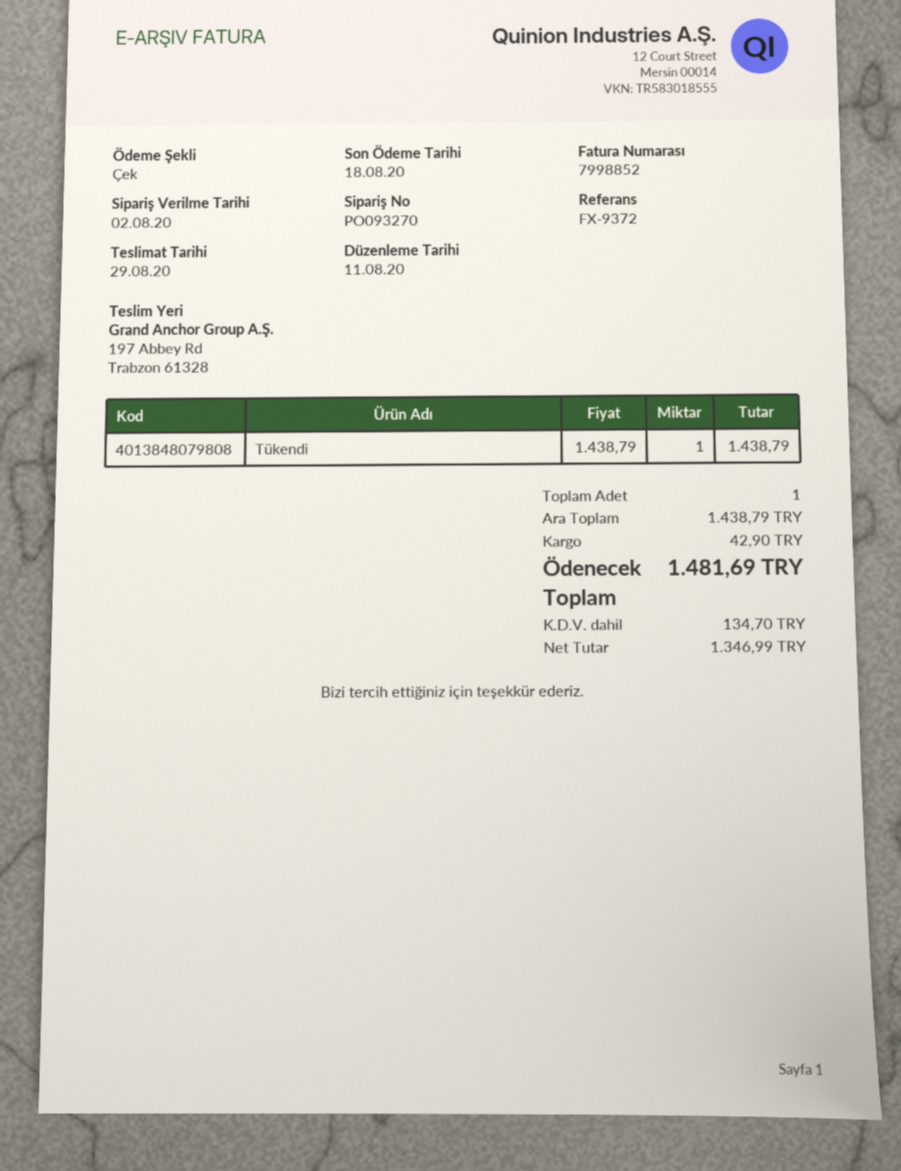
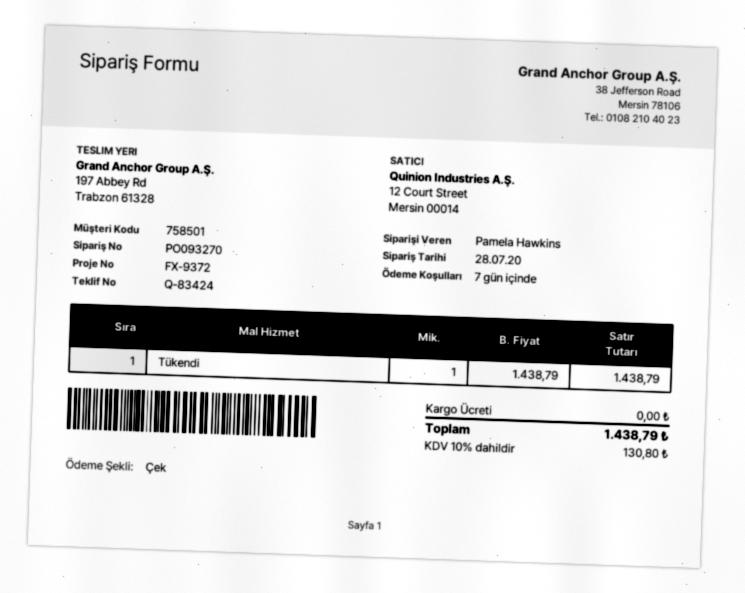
order date: 2020-08-02 -> 2020-07-28
shipping: 42.90 -> 0.00
tax: 134.70 -> 130.80
total: 1481.69 -> 1438.79

